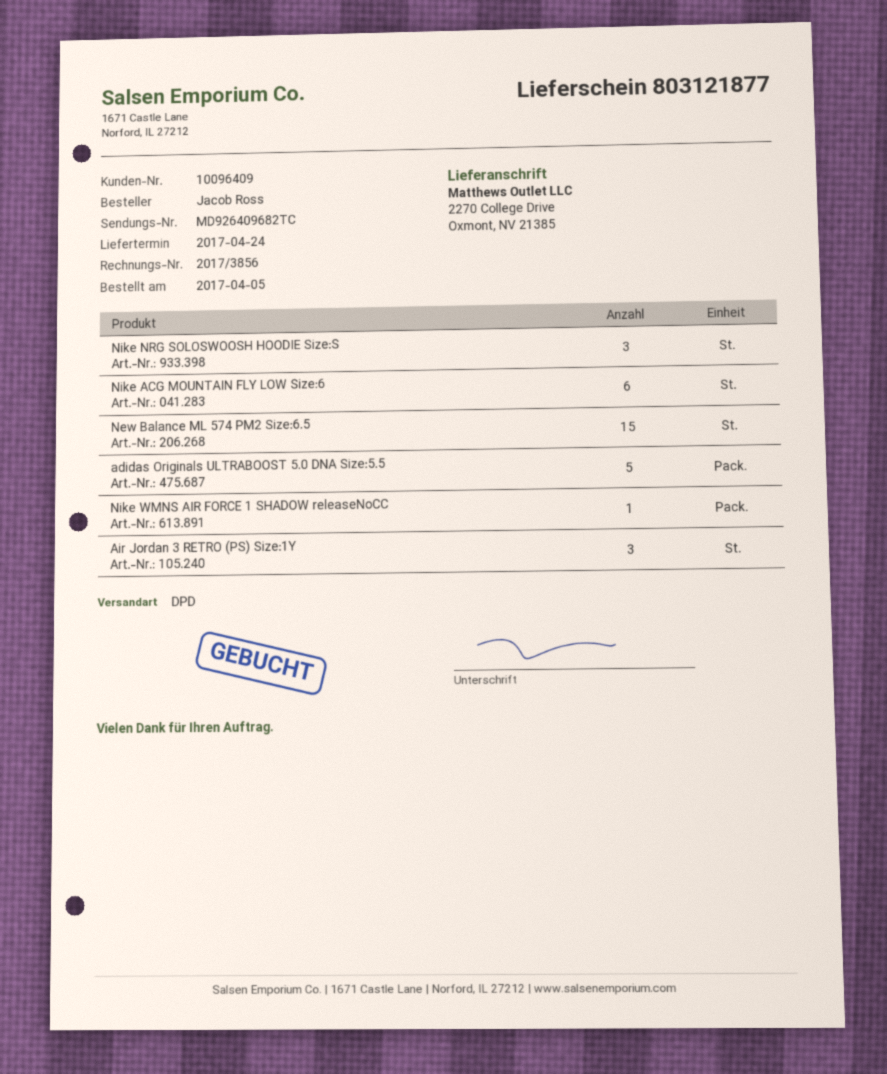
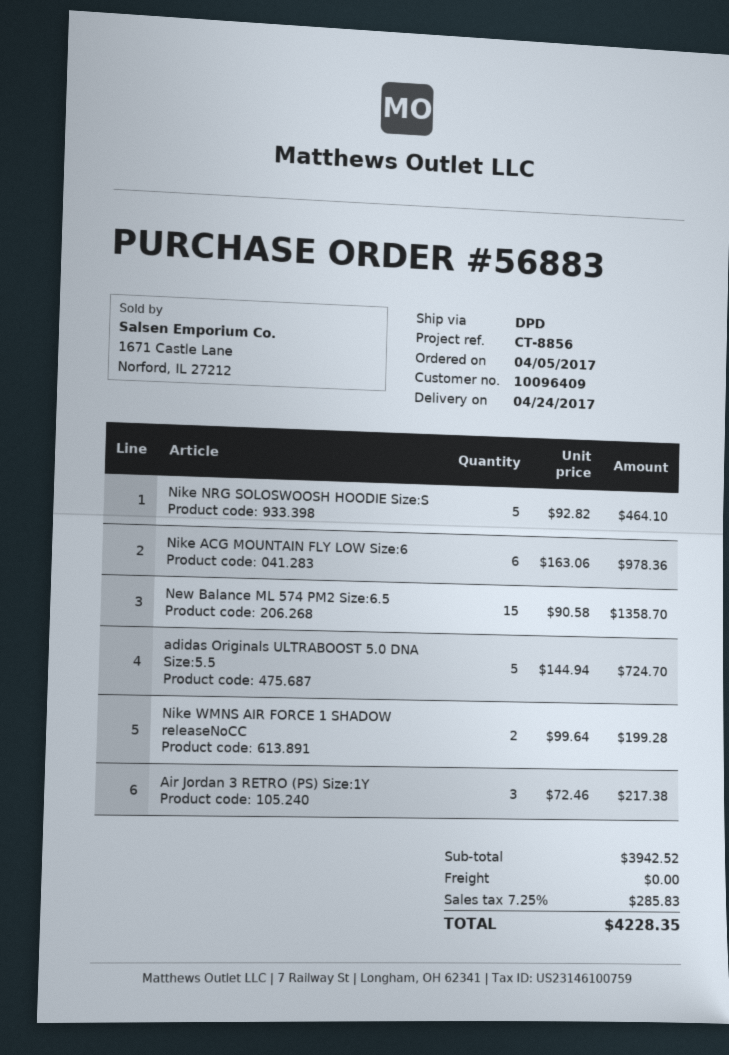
Nike NRG SOLOSWOOSH HOODIE Size:S: 3 -> 5
Nike WMNS AIR FORCE 1 SHADOW releaseNoCC: 1 -> 2

